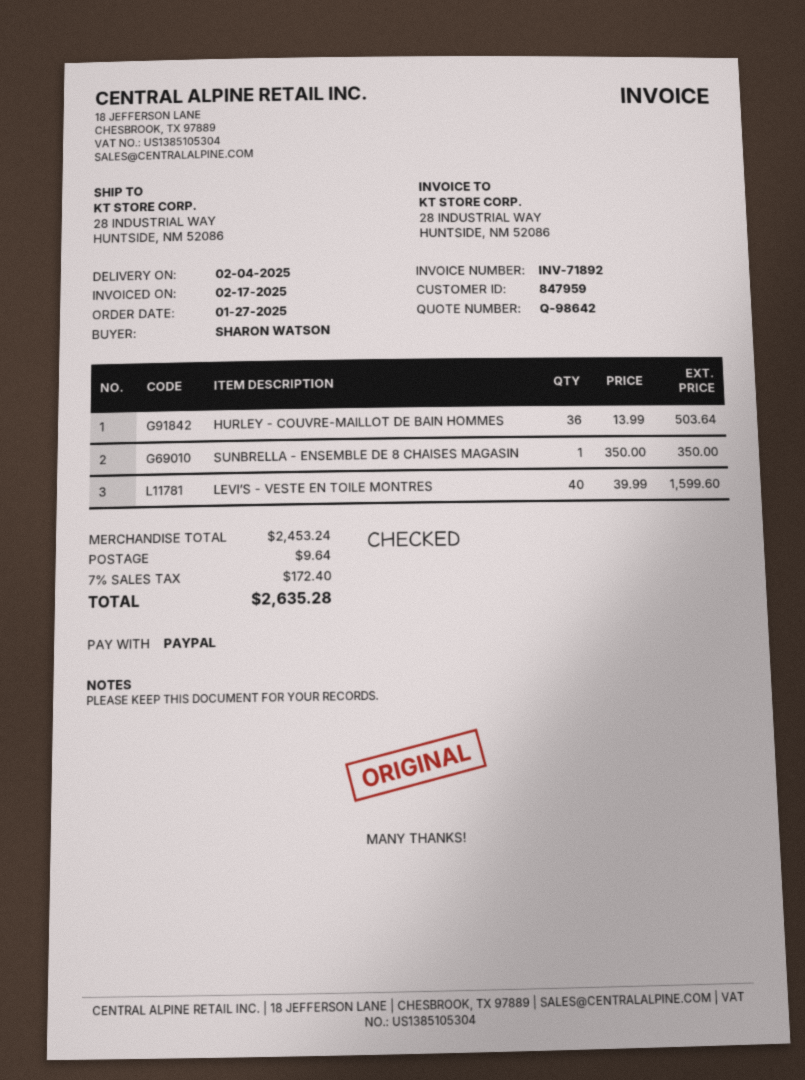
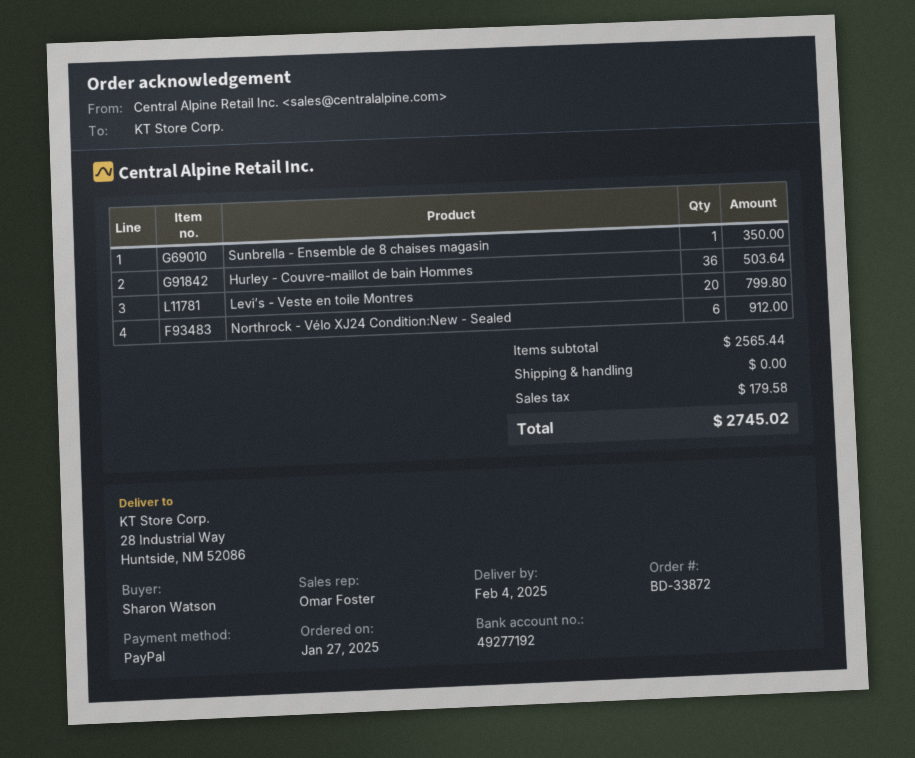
LEVI’S - VESTE EN TOILE MONTRES: 40 for 1599.60 -> 20 for 799.80
Northrock - Vélo XJ24 Condition:New - Sealed: none -> 6 for 912.00
subtotal: 2453.24 -> 2565.44
shipping: 9.64 -> 0.00
tax: 172.40 -> 179.58
total: 2635.28 -> 2745.02

